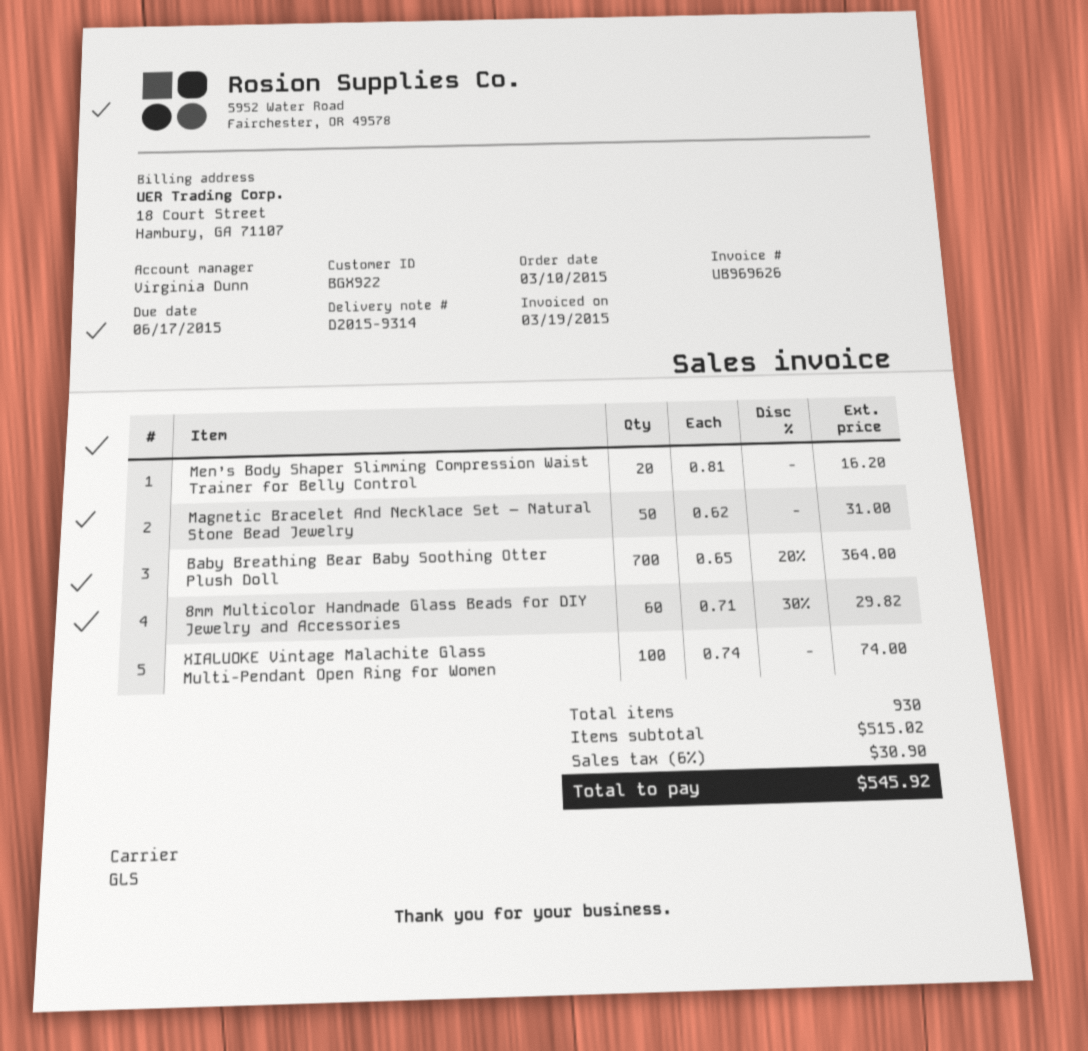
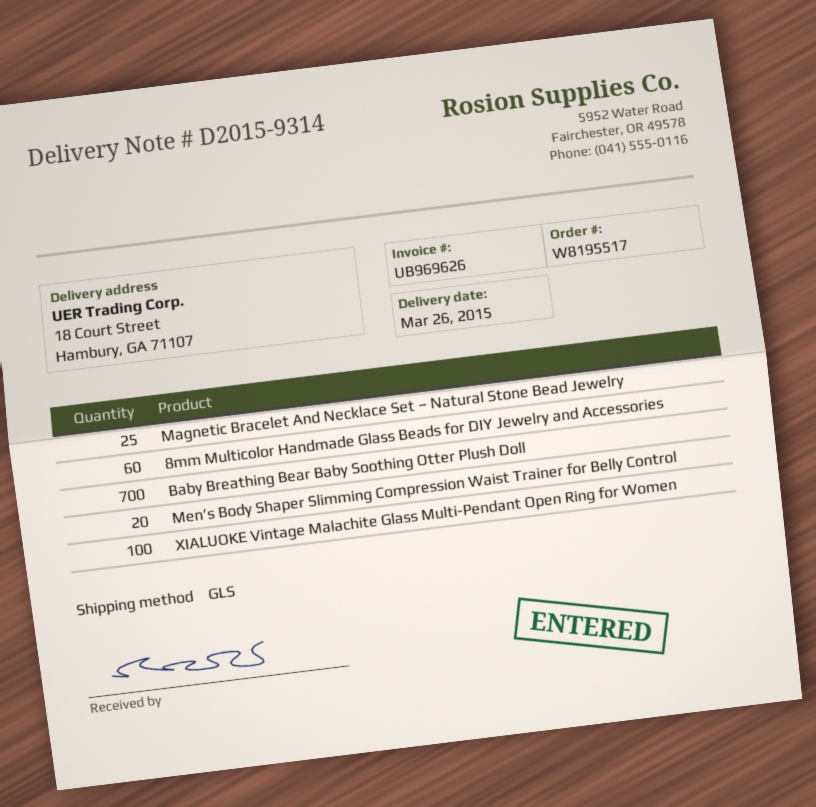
Magnetic Bracelet And Necklace Set – Natural Stone Bead Jewelry: 50 -> 25

